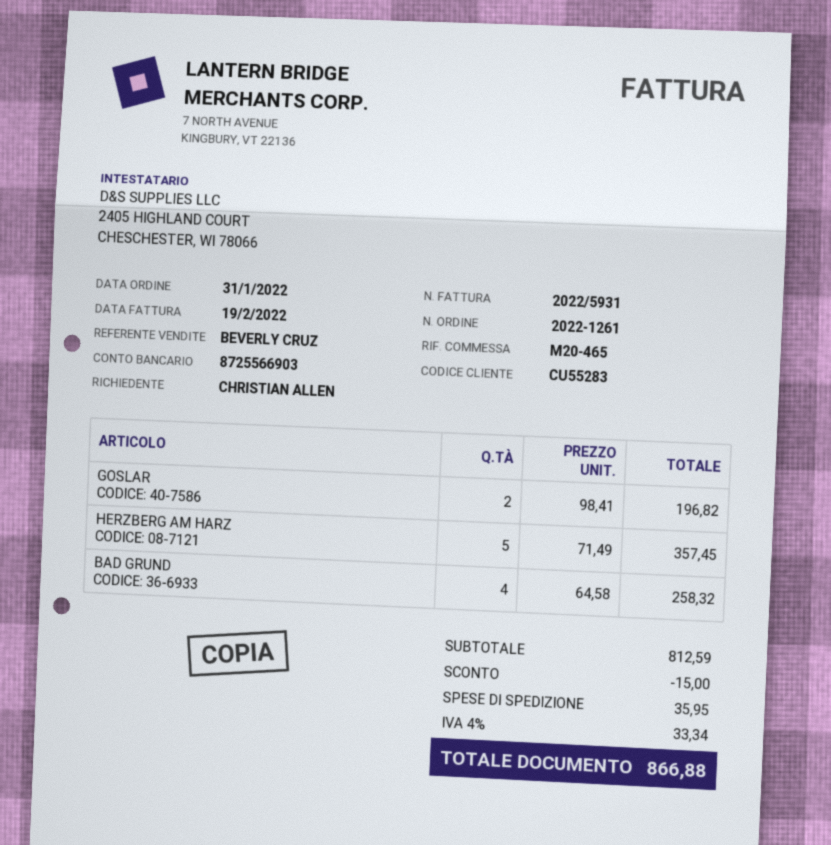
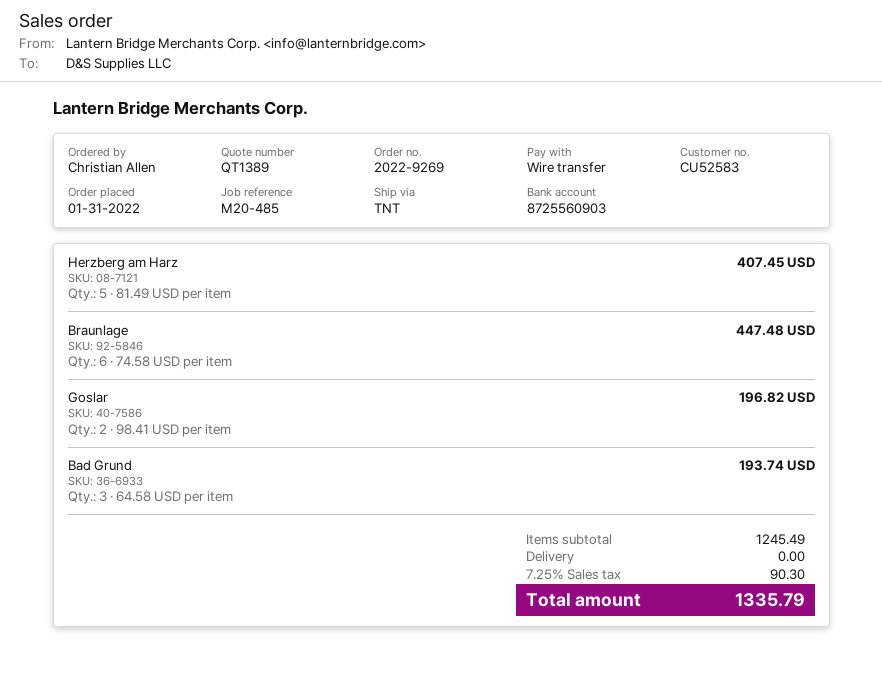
order number: 2022-1261 -> 2022-9269
customer number: CU55283 -> CU52583
reference: M20-465 -> M20-485
bank account: 8725566903 -> 8725560903
HERZBERG AM HARZ: 5 x 71.49 = 357.45 -> 5 x 81.49 = 407.45
BAD GRUND: 4 x 64.58 = 258.32 -> 3 x 64.58 = 193.74
Braunlage: none -> 6 x 74.58 = 447.48
subtotal: 812.59 -> 1245.49
discount: 15.00 -> none
shipping: 35.95 -> 0.00
tax: 4% = 33.34 -> 7.25% = 90.30
total: 866.88 -> 1335.79

